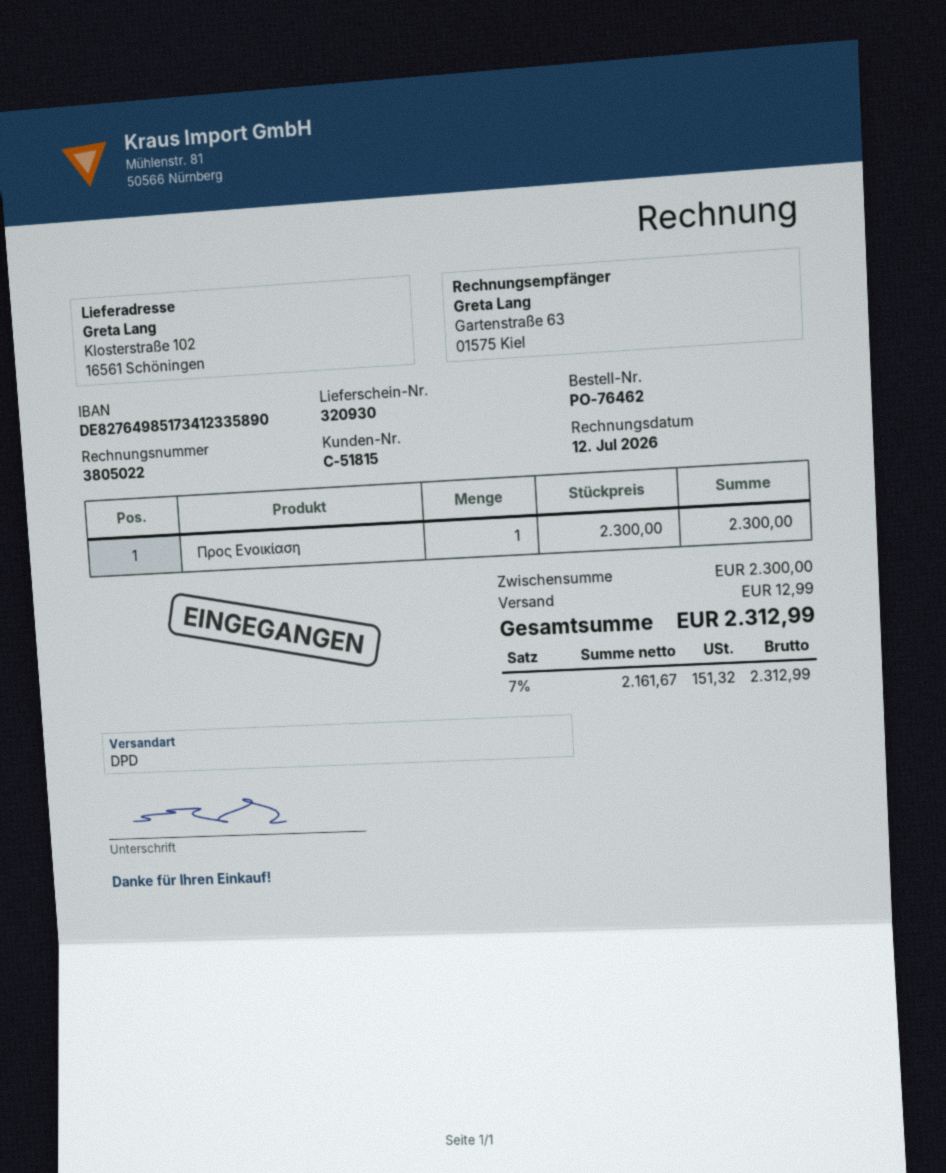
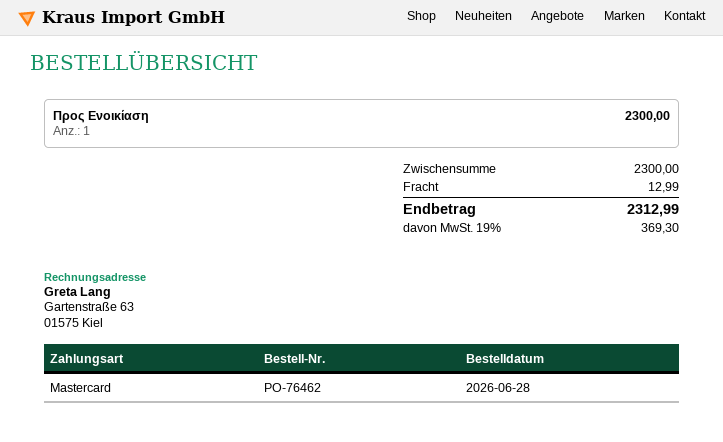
tax: 7% = 151.32 -> 19% = 369.30

